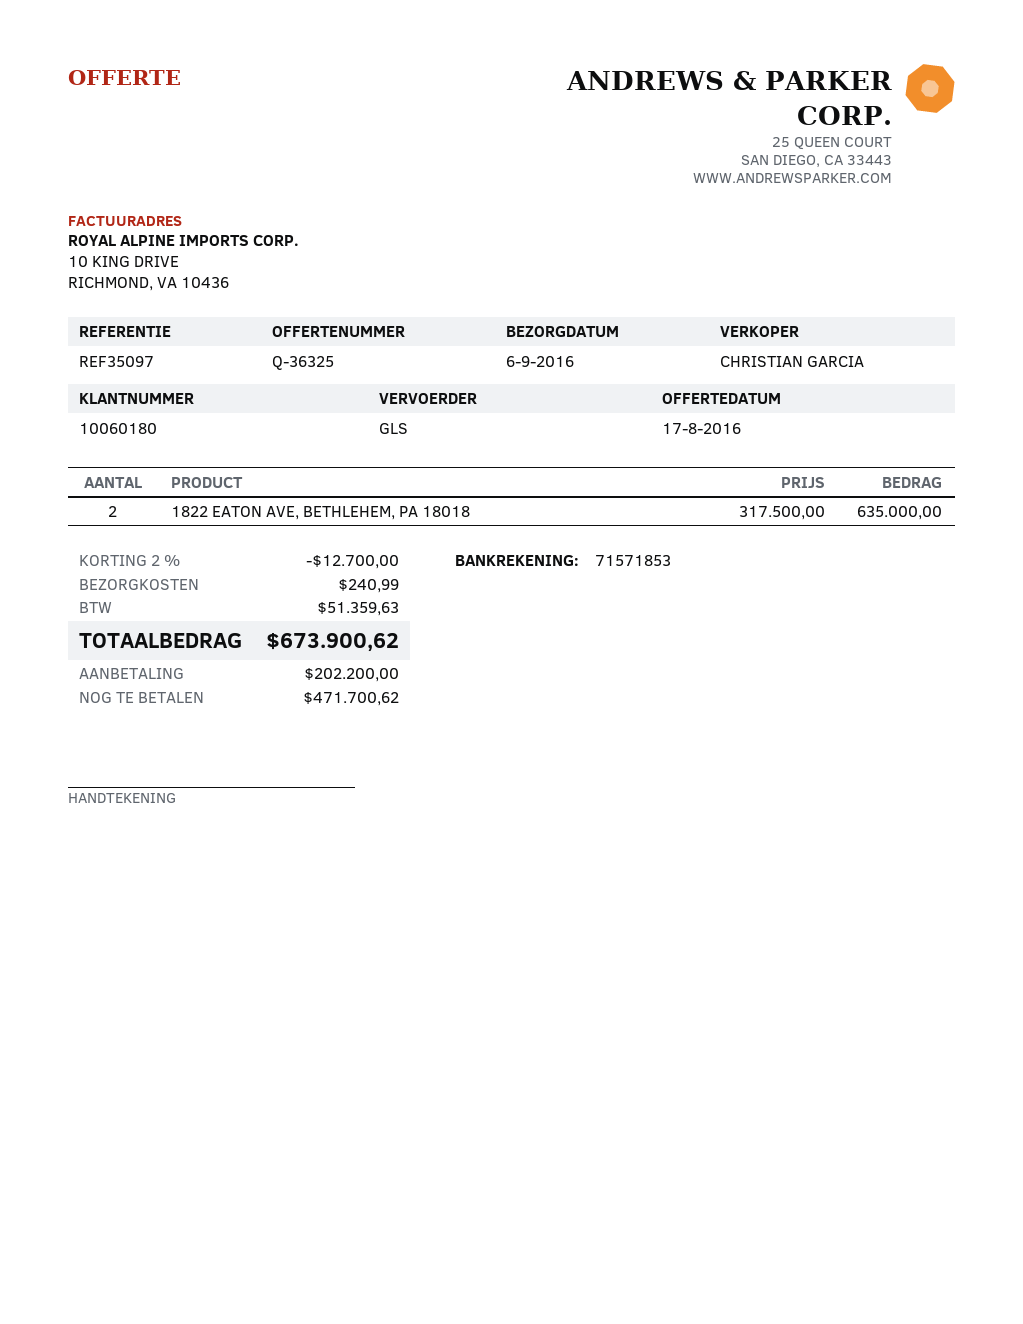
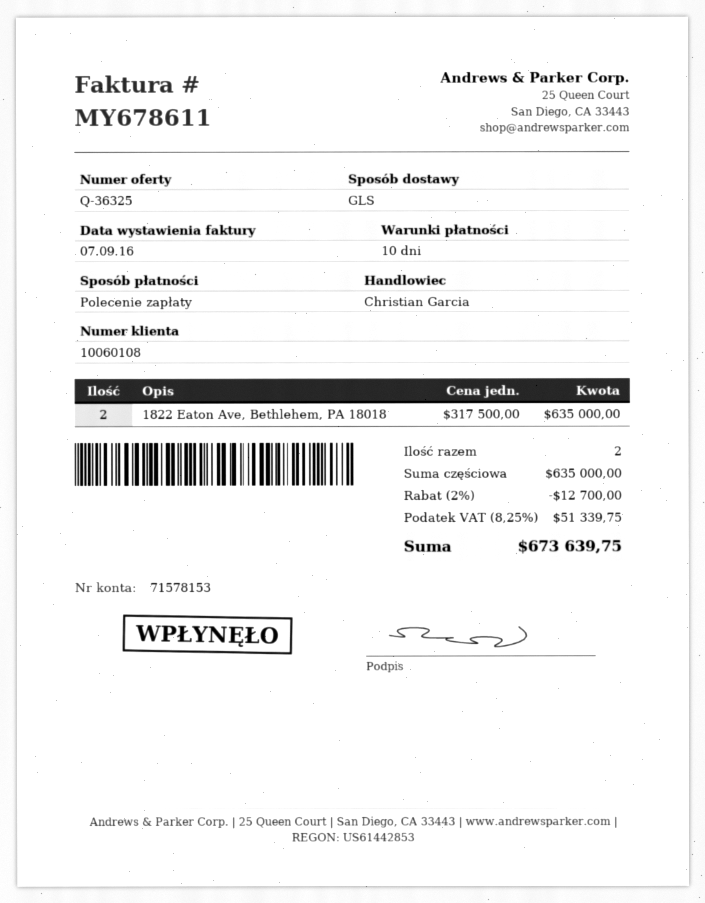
customer number: 10060180 -> 10060108
bank account: 71571853 -> 71578153
shipping: 240.99 -> none
tax: 51359.63 -> 51339.75
total: 673900.62 -> 673639.75

